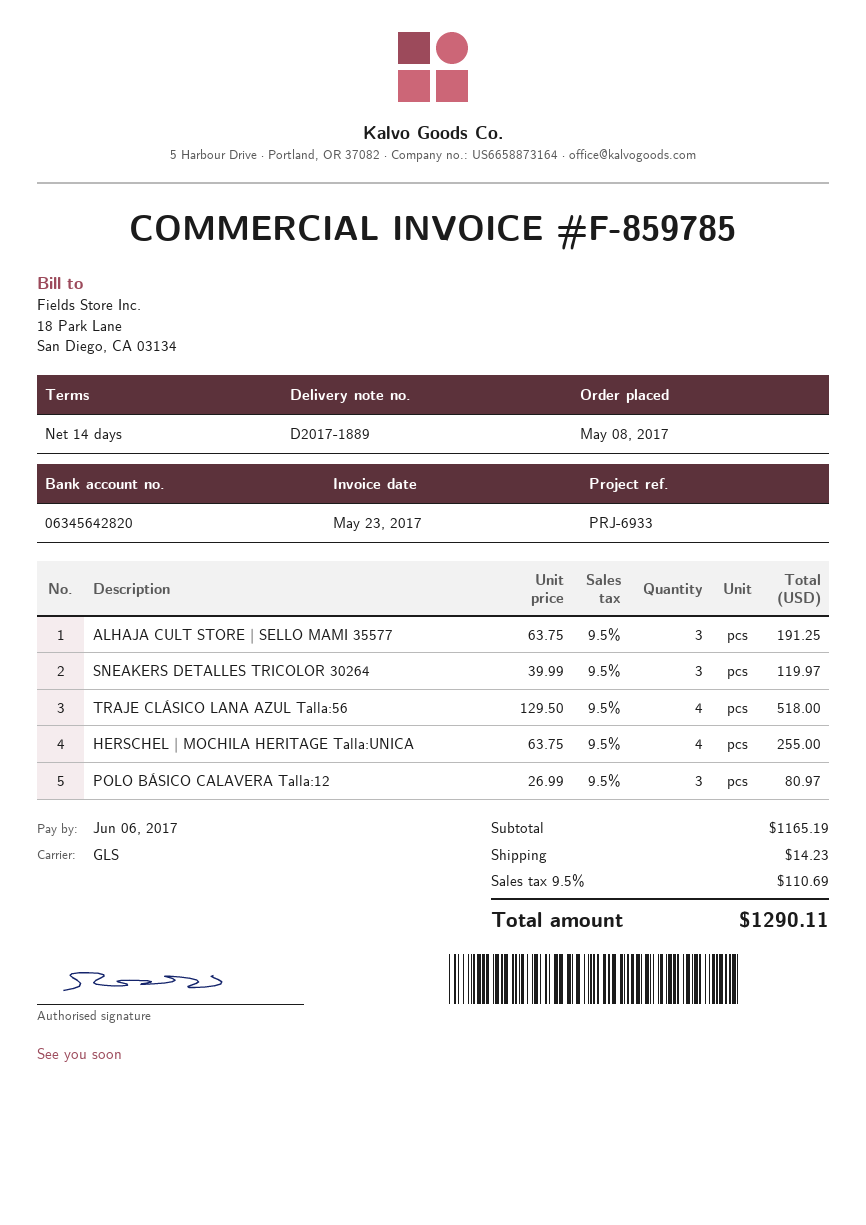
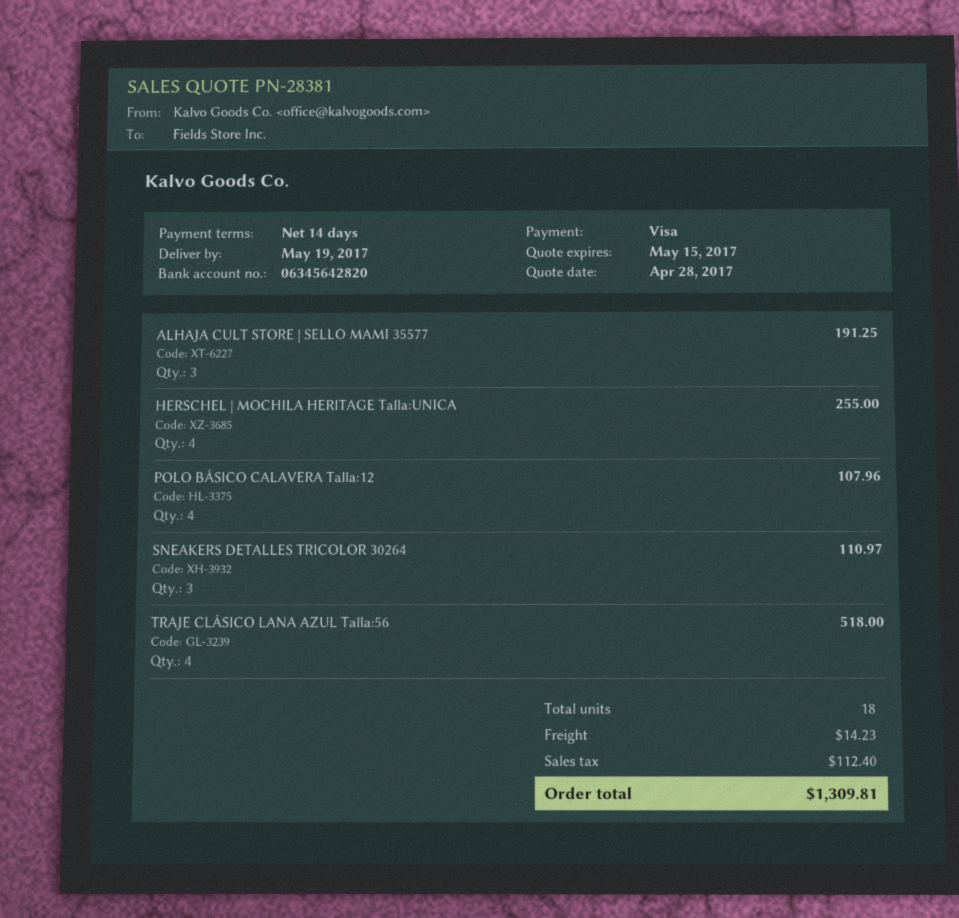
SNEAKERS DETALLES TRICOLOR 30264: 3 for 119.97 -> 3 for 110.97
POLO BÁSICO CALAVERA Talla:12: 3 for 80.97 -> 4 for 107.96
tax: 110.69 -> 112.40
total: 1290.11 -> 1309.81

